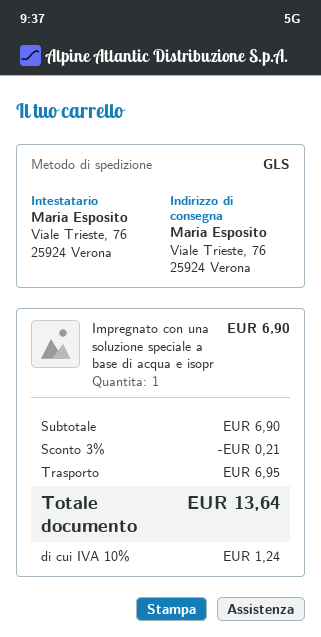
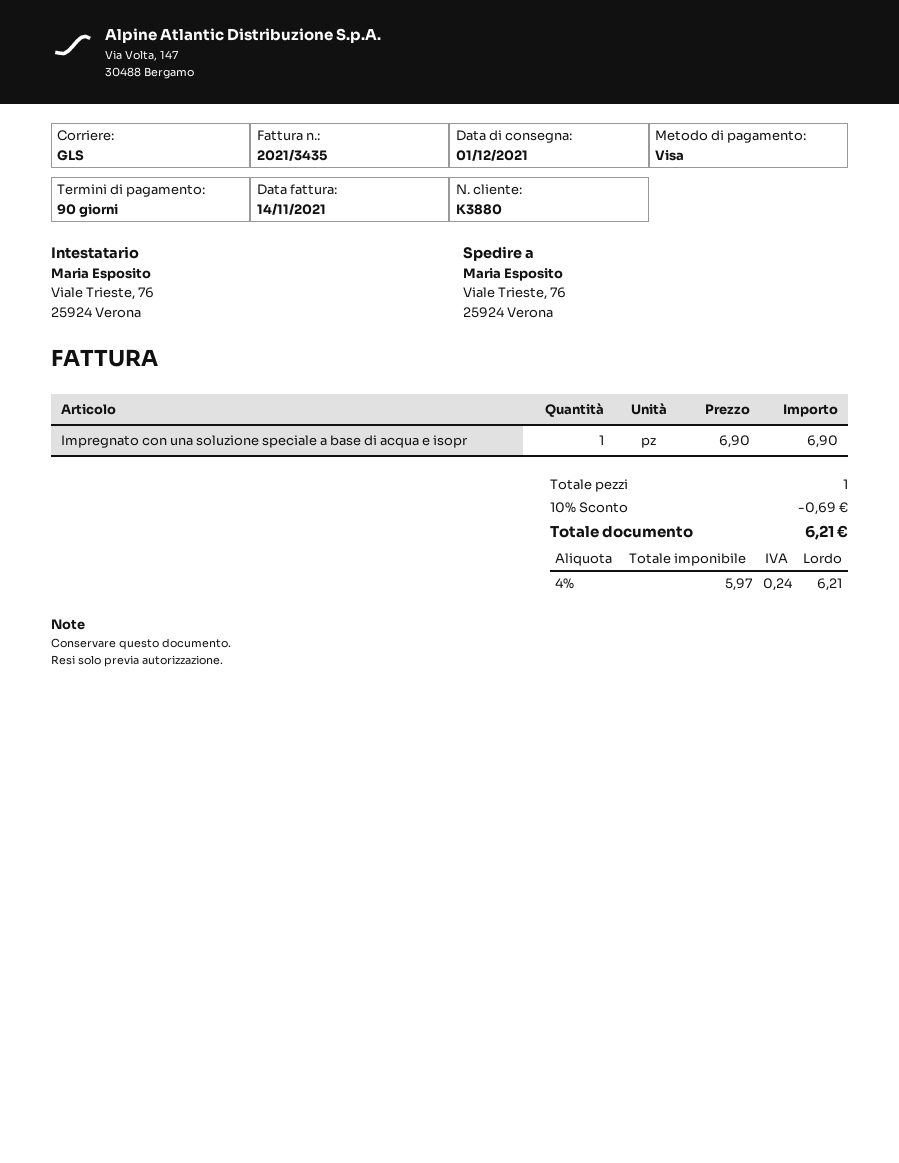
discount: 3% = 0.21 -> 10% = 0.69
shipping: 6.95 -> none
tax: 10% = 1.24 -> 4% = 0.24
total: 13.64 -> 6.21

